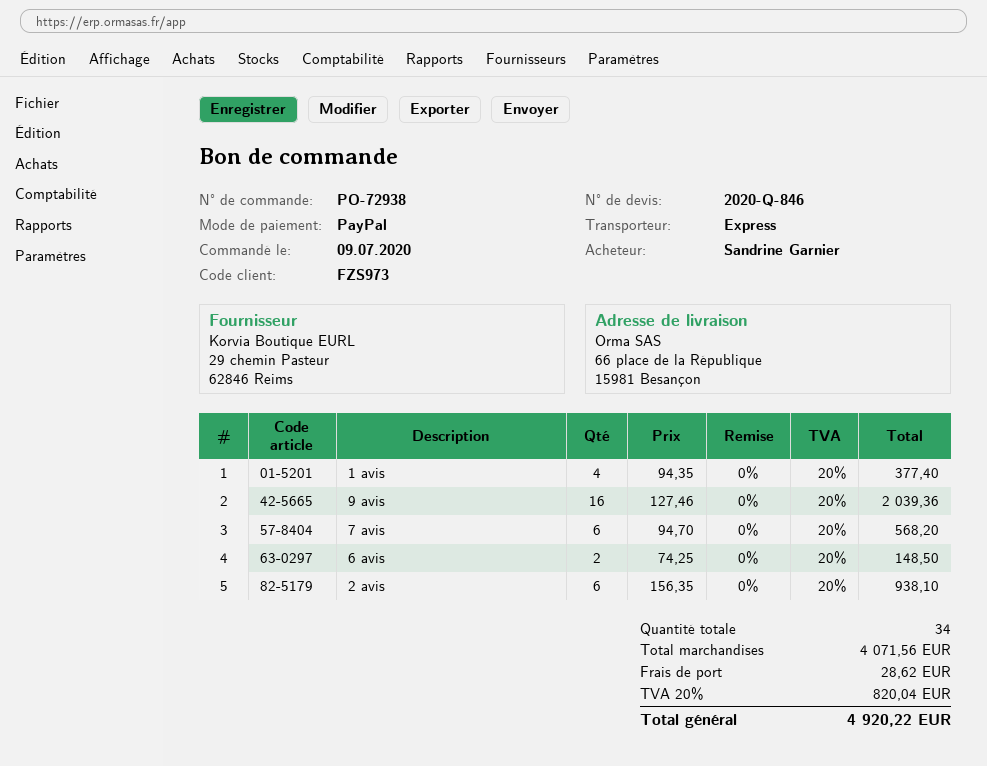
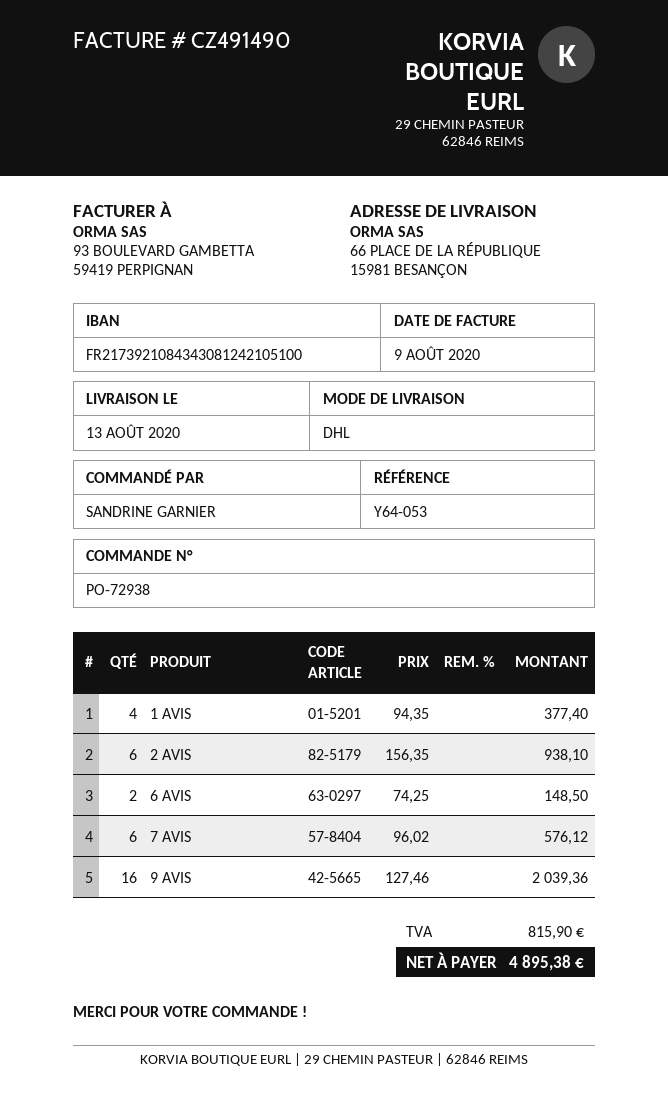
shipping method: express -> DHL
7 avis: 6 x 94.70 = 568.20 -> 6 x 96.02 = 576.12
shipping: 28.62 -> none
tax: 820.04 -> 815.90
total: 4920.22 -> 4895.38

